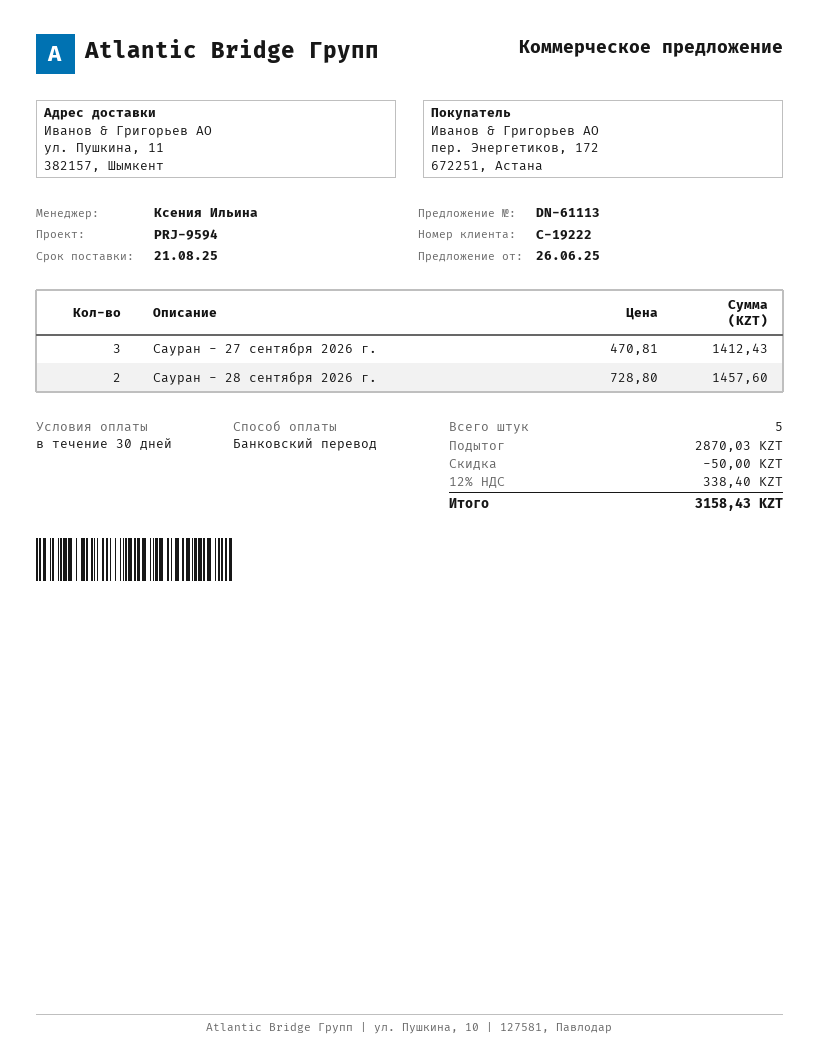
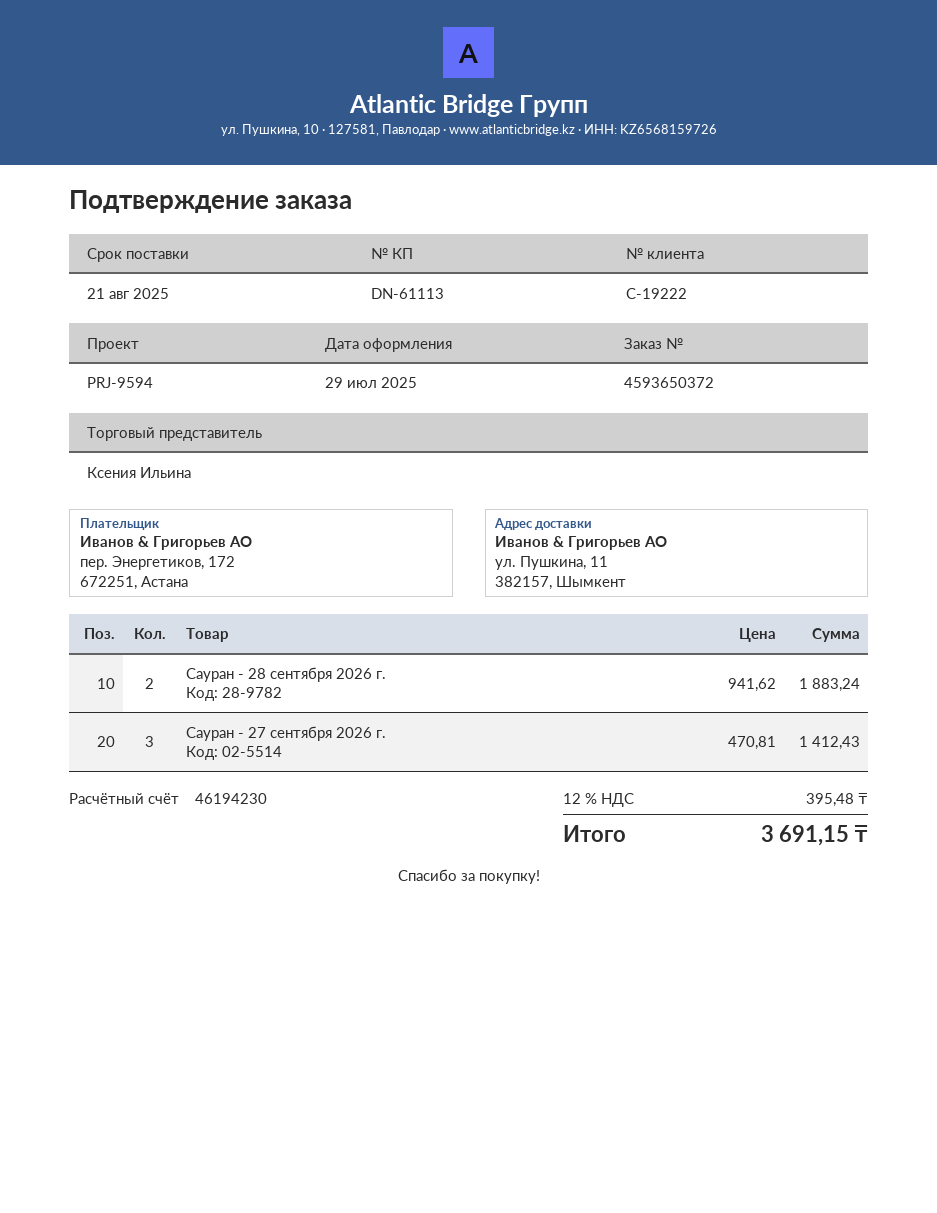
Сауран - 28 сентября 2026 г.: 2 x 728.80 = 1457.60 -> 2 x 941.62 = 1883.24
discount: 50.00 -> none
tax: 12% = 338.40 -> 12% = 395.48
total: 3158.43 -> 3691.15

